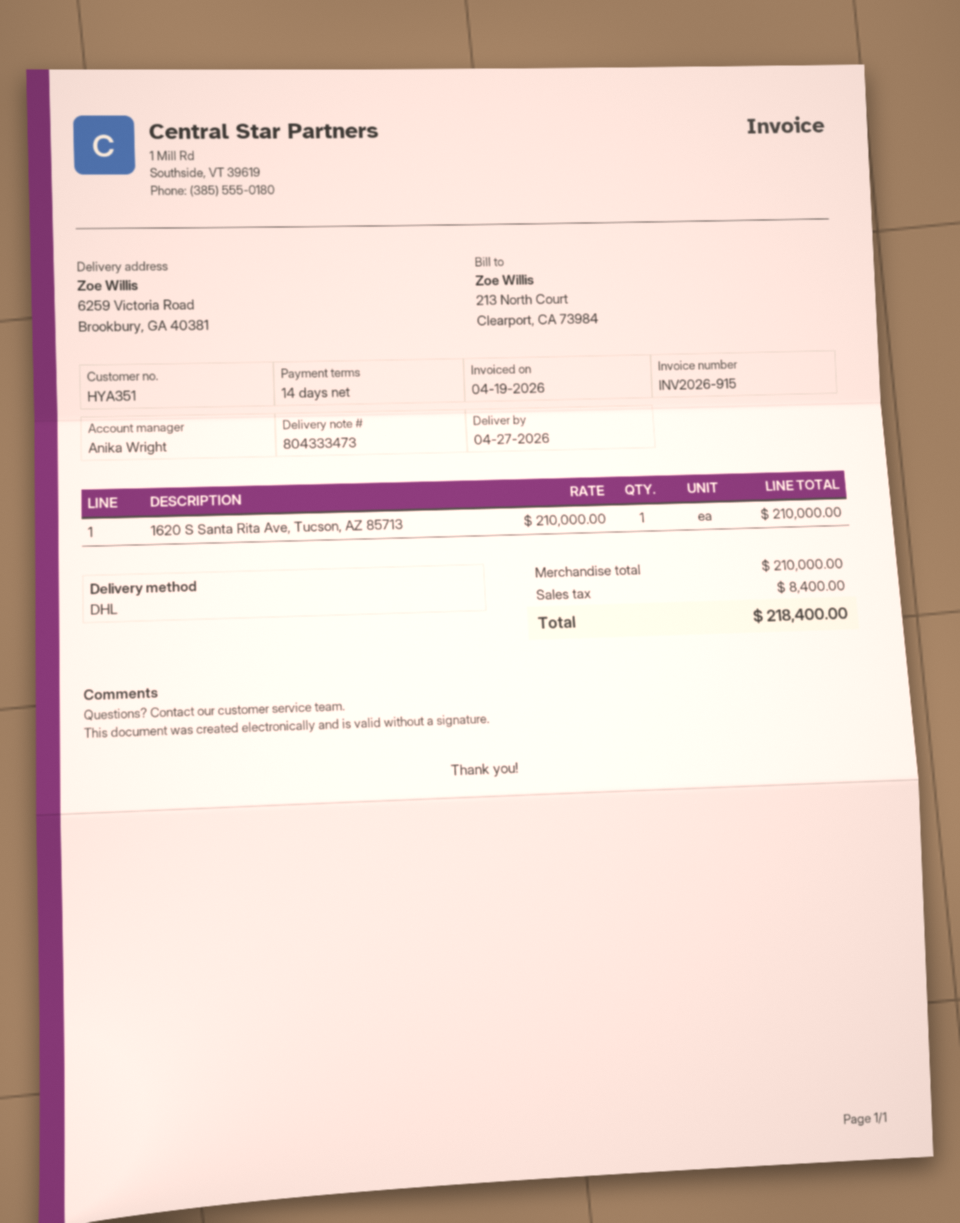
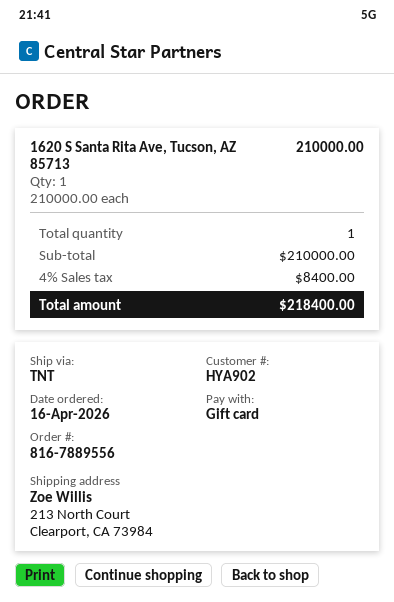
customer number: HYA351 -> HYA902
shipping method: DHL -> TNT
ship to: 6259 Victoria Road, Brookbury, GA 40381 -> 213 North Court, Clearport, CA 73984

